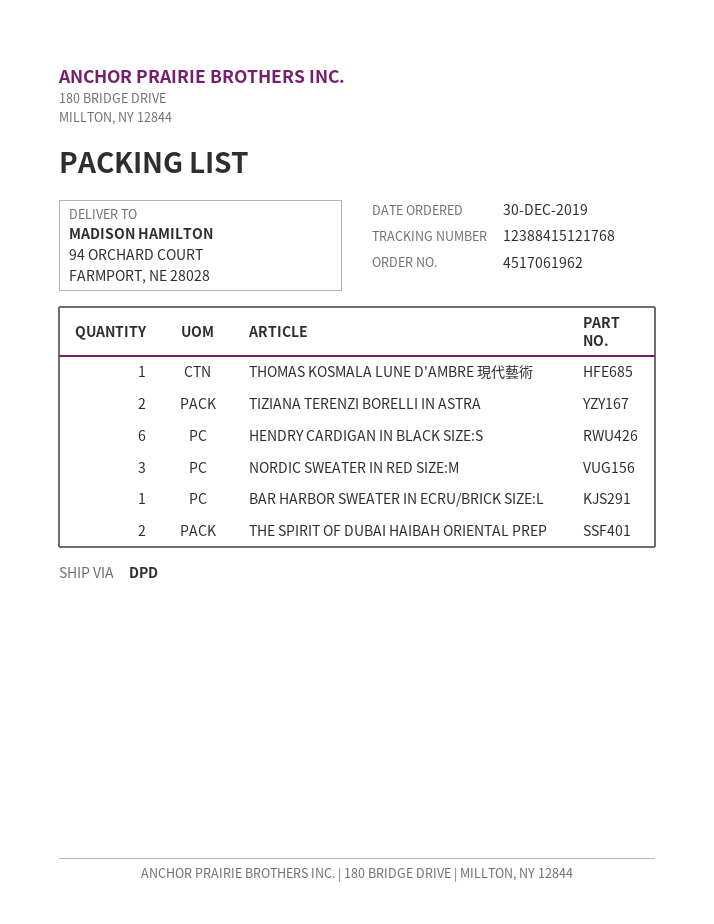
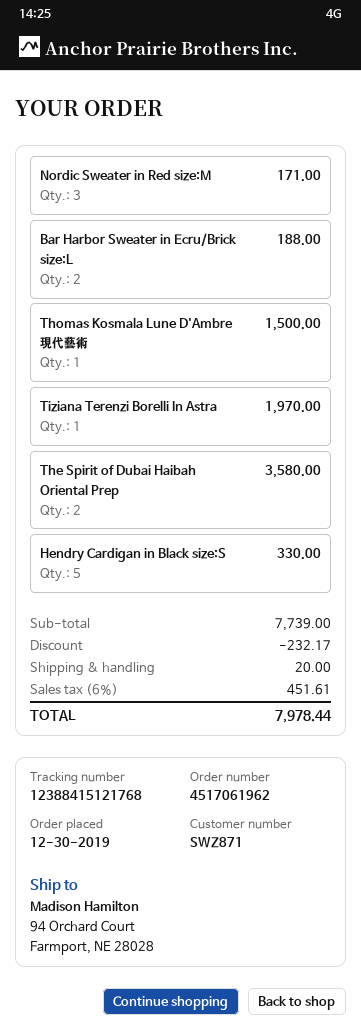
TIZIANA TERENZI BORELLI IN ASTRA: 2 -> 1
HENDRY CARDIGAN IN BLACK SIZE:S: 6 -> 5
BAR HARBOR SWEATER IN ECRU/BRICK SIZE:L: 1 -> 2

